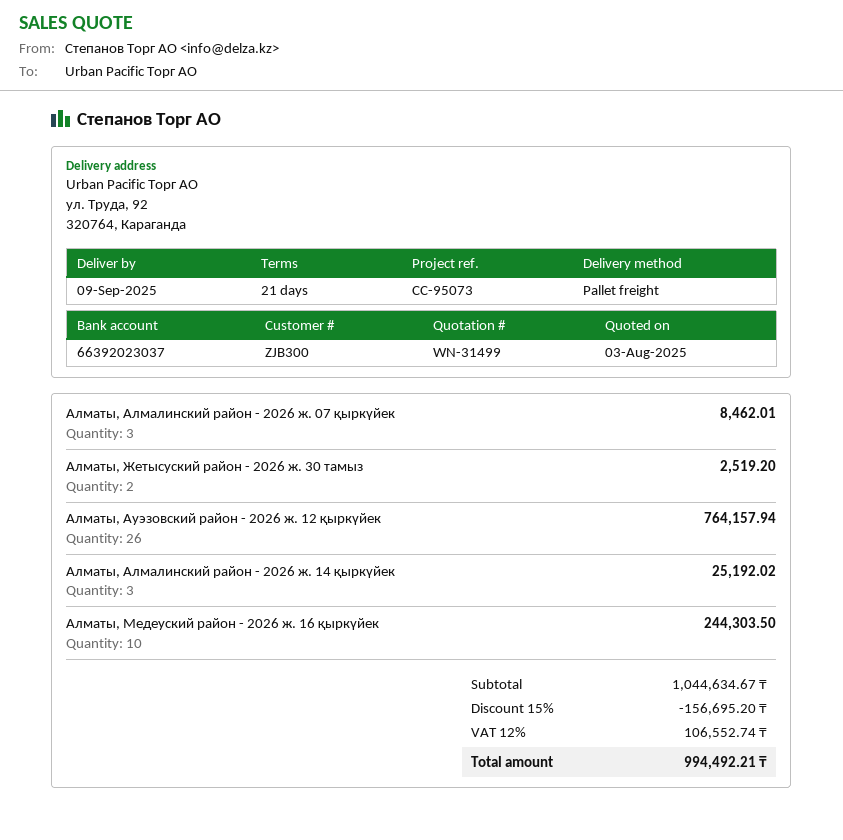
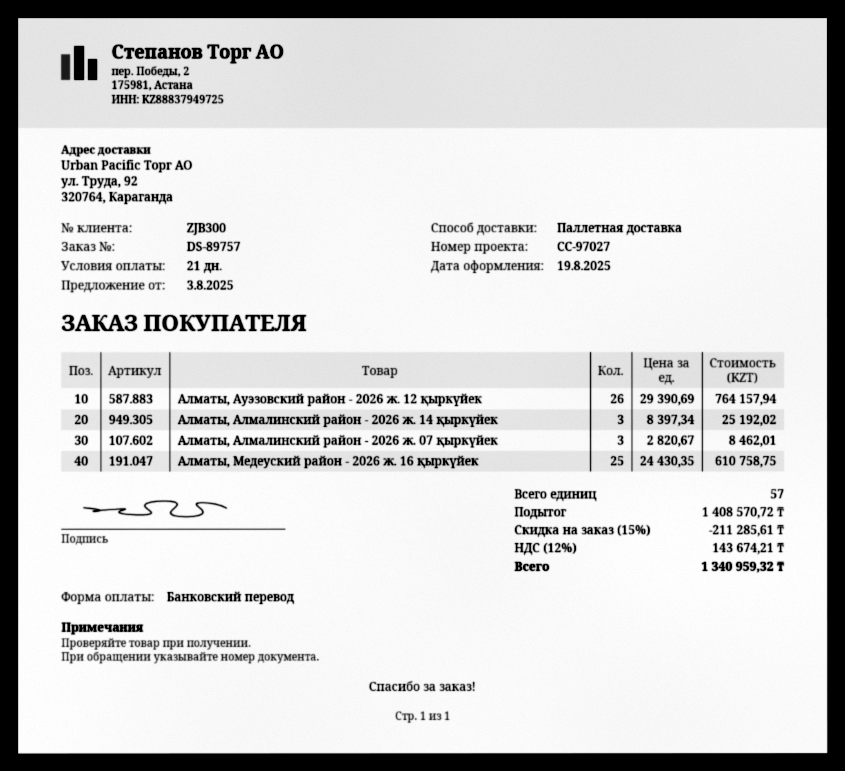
reference: CC-95073 -> CC-97027
Алматы, Жетысуский район - 2026 ж. 30 тамыз: 2 for 2519.20 -> none
Алматы, Медеуский район - 2026 ж. 16 қыркүйек: 10 for 244303.50 -> 25 for 610758.75
subtotal: 1044634.67 -> 1408570.72
discount: 15% = 156695.20 -> 15% = 211285.61
tax: 12% = 106552.74 -> 12% = 143674.21
total: 994492.21 -> 1340959.32

